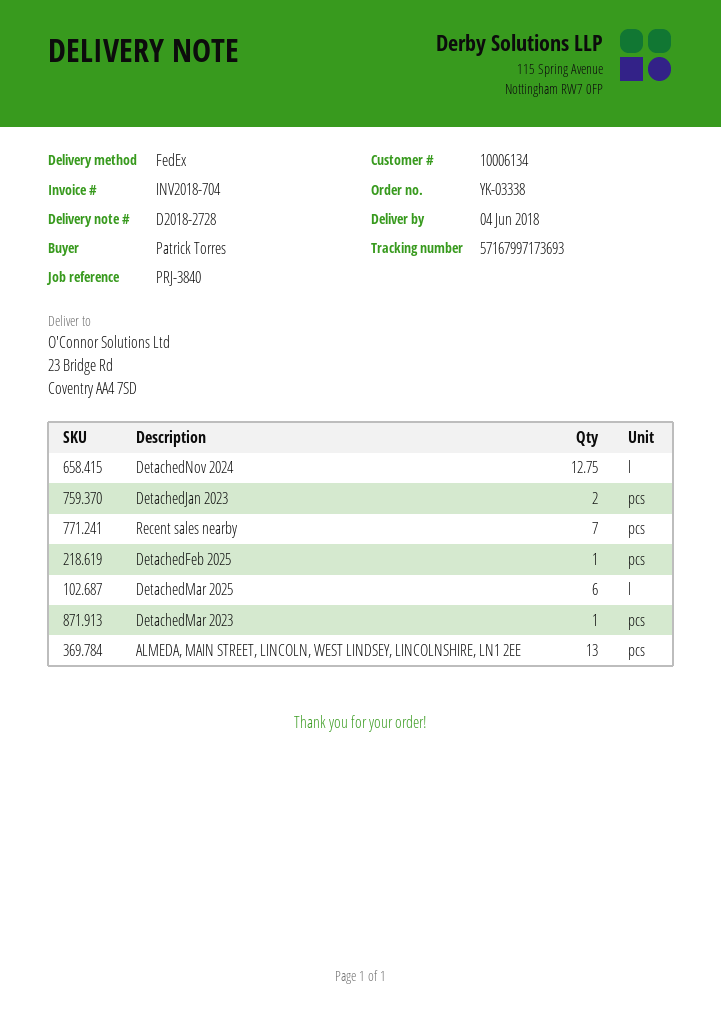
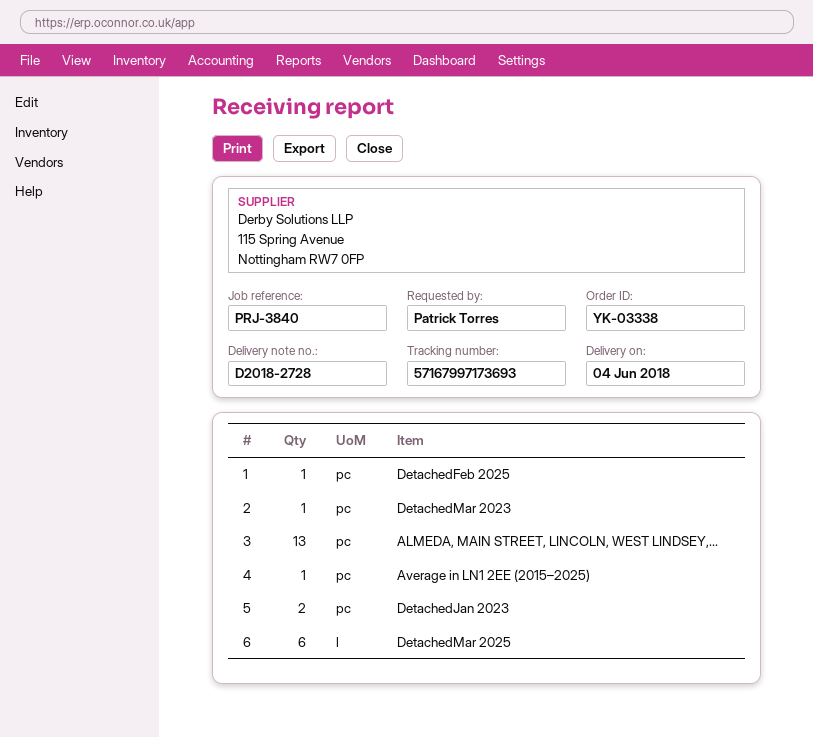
DetachedNov 2024: 12.75 -> none
Recent sales nearby: 7 -> none
Average in LN1 2EE (2015–2025): none -> 1

